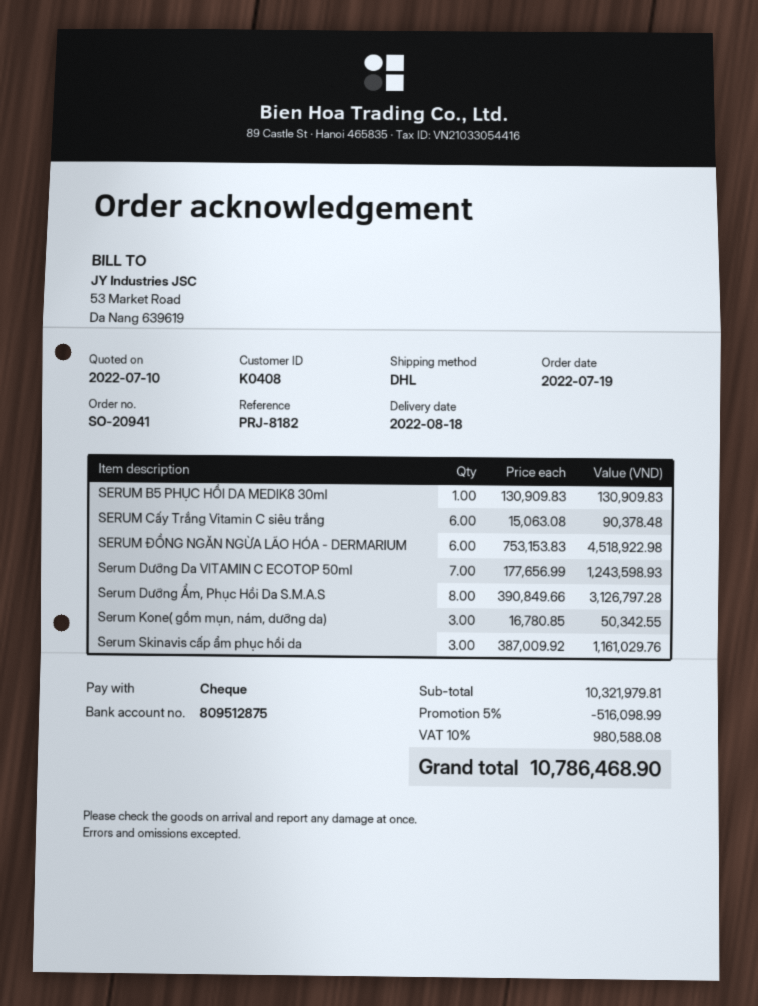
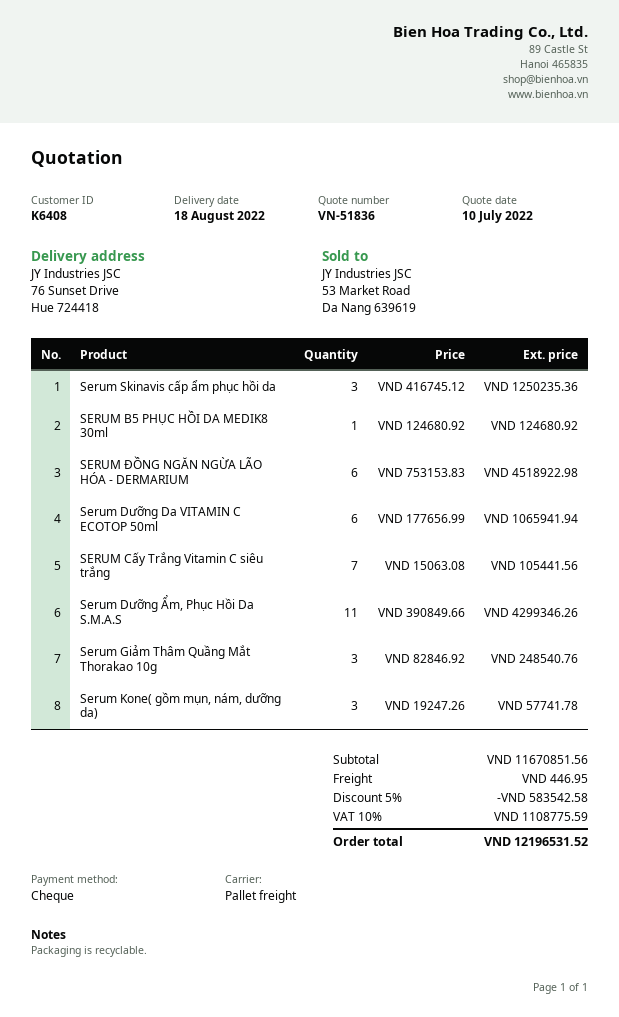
customer number: K0408 -> K6408
shipping method: DHL -> pallet freight
SERUM B5 PHỤC HỒI DA MEDIK8 30ml: 1 x 130909.83 = 130909.83 -> 1 x 124680.92 = 124680.92
SERUM Cấy Trắng Vitamin C siêu trắng: 6 x 15063.08 = 90378.48 -> 7 x 15063.08 = 105441.56
Serum Dưỡng Da VITAMIN C ECOTOP 50ml: 7 x 177656.99 = 1243598.93 -> 6 x 177656.99 = 1065941.94
Serum Dưỡng Ẩm, Phục Hồi Da S.M.A.S: 8 x 390849.66 = 3126797.28 -> 11 x 390849.66 = 4299346.26
Serum Kone( gồm mụn, nám, dưỡng da): 3 x 16780.85 = 50342.55 -> 3 x 19247.26 = 57741.78
Serum Skinavis cấp ẩm phục hồi da: 3 x 387009.92 = 1161029.76 -> 3 x 416745.12 = 1250235.36
Serum Giảm Thâm Quầng Mắt Thorakao 10g: none -> 3 x 82846.92 = 248540.76
subtotal: 10321979.81 -> 11670851.56
discount: 5% = 516098.99 -> 5% = 583542.58
shipping: none -> 446.95
tax: 10% = 980588.08 -> 10% = 1108775.59
total: 10786468.90 -> 12196531.52

